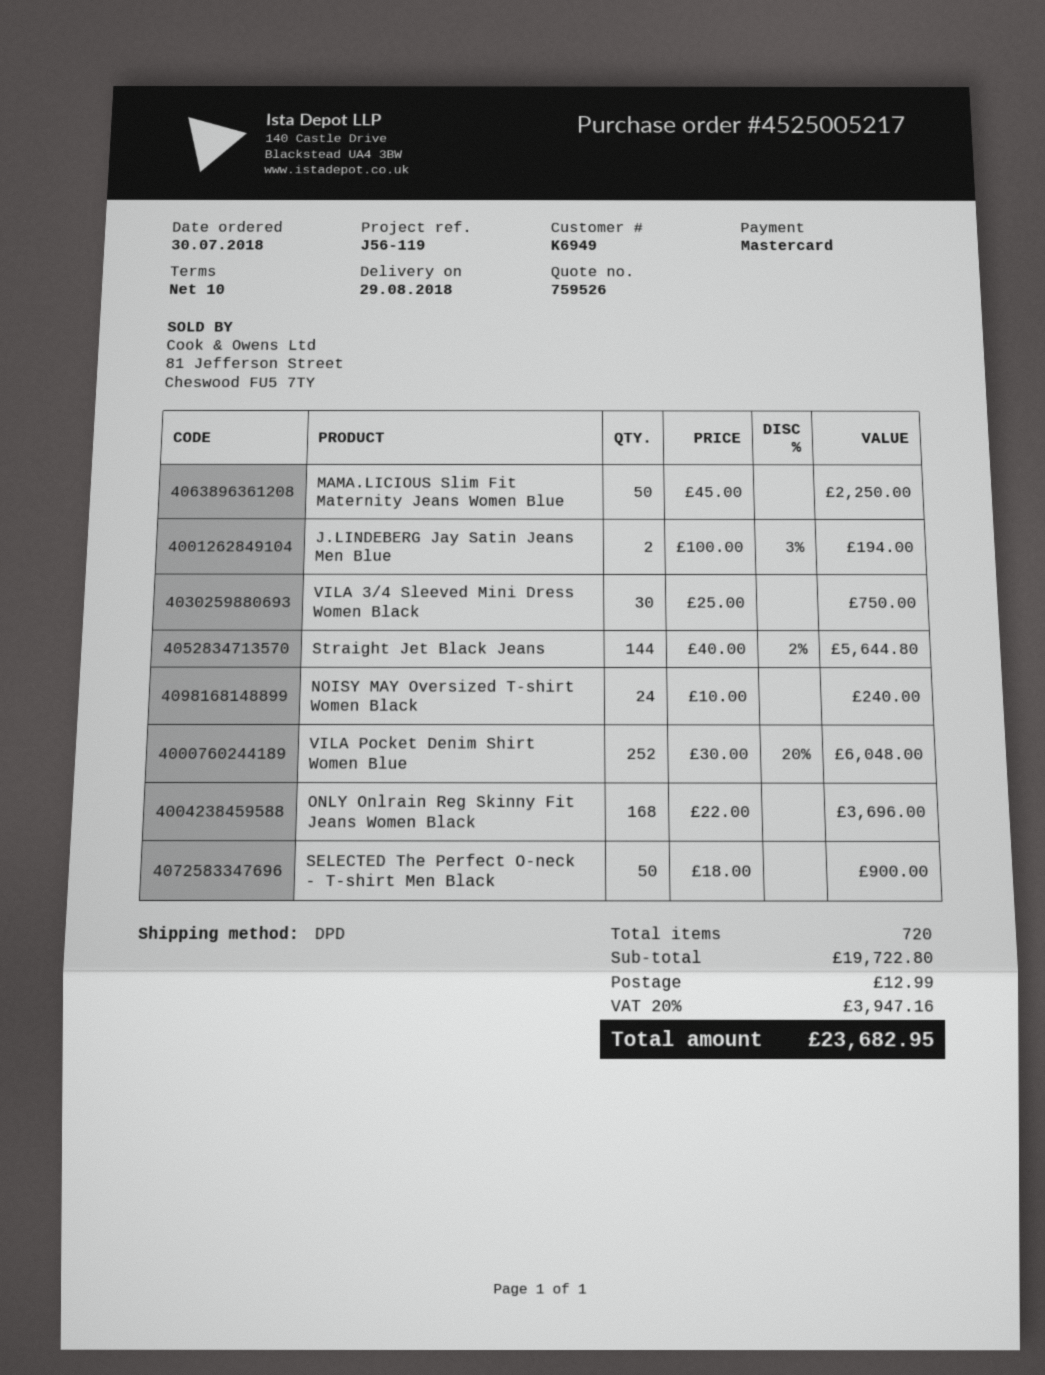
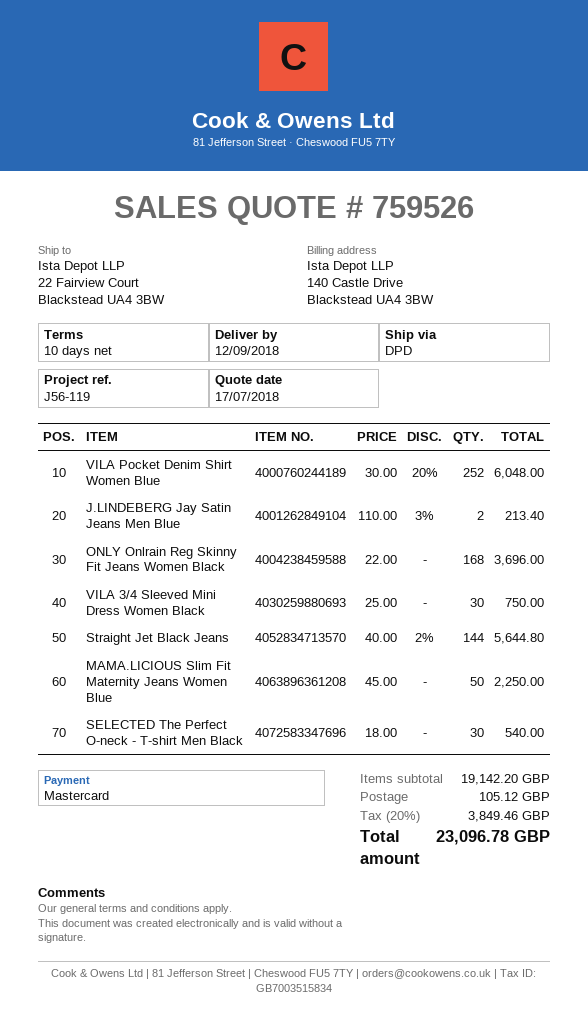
delivery date: 2018-08-29 -> 2018-09-12
J.LINDEBERG Jay Satin Jeans Men Blue: 2 x 100.00 - 3% = 194.00 -> 2 x 110.00 - 3% = 213.40
NOISY MAY Oversized T-shirt Women Black: 24 x 10.00 = 240.00 -> none
SELECTED The Perfect O-neck - T-shirt Men Black: 50 x 18.00 = 900.00 -> 30 x 18.00 = 540.00
subtotal: 19722.80 -> 19142.20
shipping: 12.99 -> 105.12
tax: 20% = 3947.16 -> 20% = 3849.46
total: 23682.95 -> 23096.78

